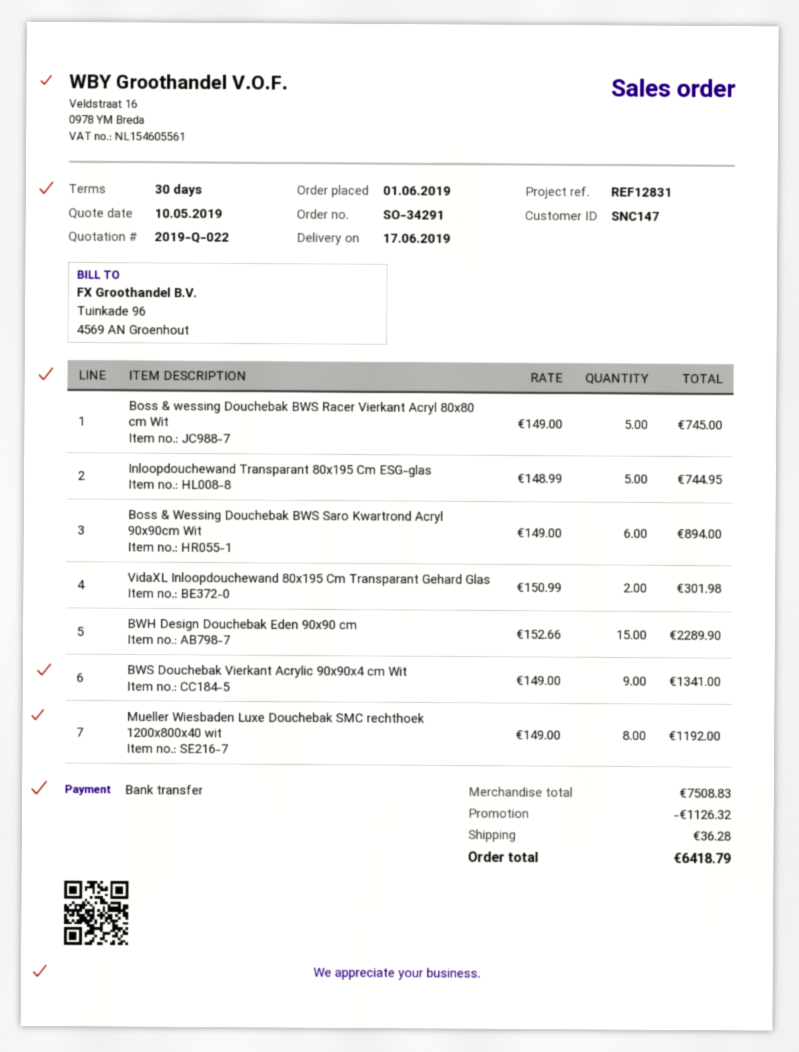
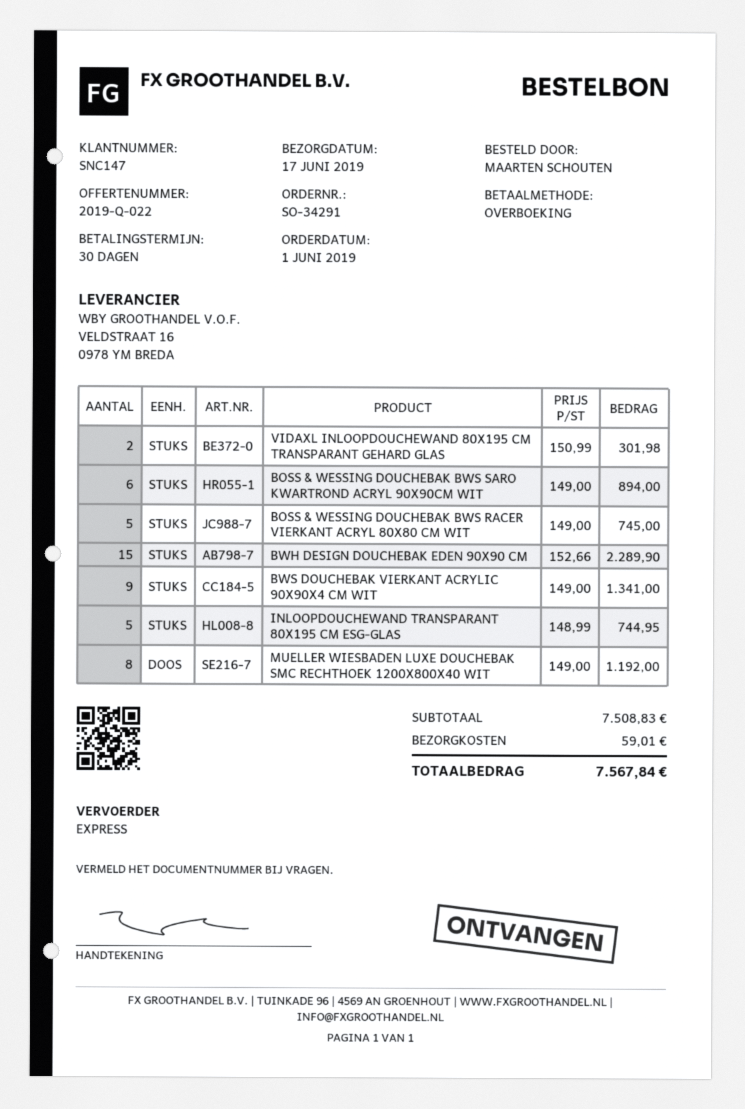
discount: 1126.32 -> none
shipping: 36.28 -> 59.01
total: 6418.79 -> 7567.84

